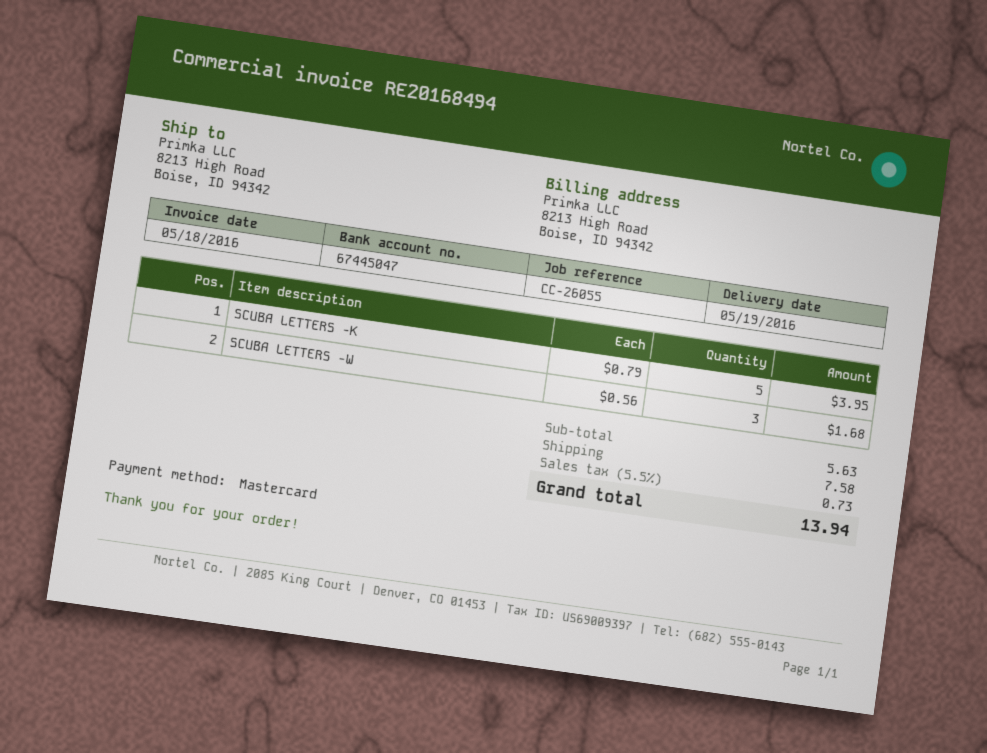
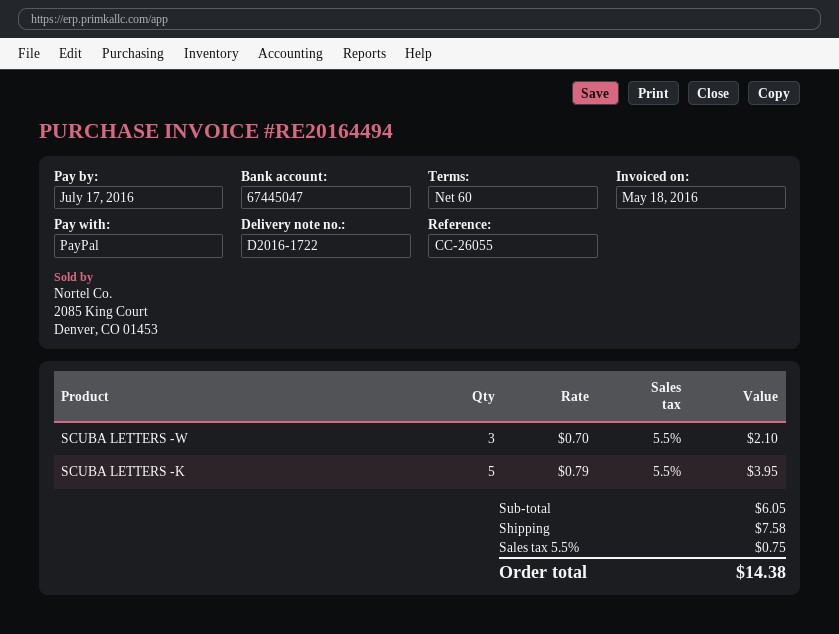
invoice number: RE20168494 -> RE20164494
payment method: Mastercard -> PayPal
SCUBA LETTERS -W: 3 x 0.56 = 1.68 -> 3 x 0.70 = 2.10
subtotal: 5.63 -> 6.05
tax: 5.5% = 0.73 -> 5.5% = 0.75
total: 13.94 -> 14.38

